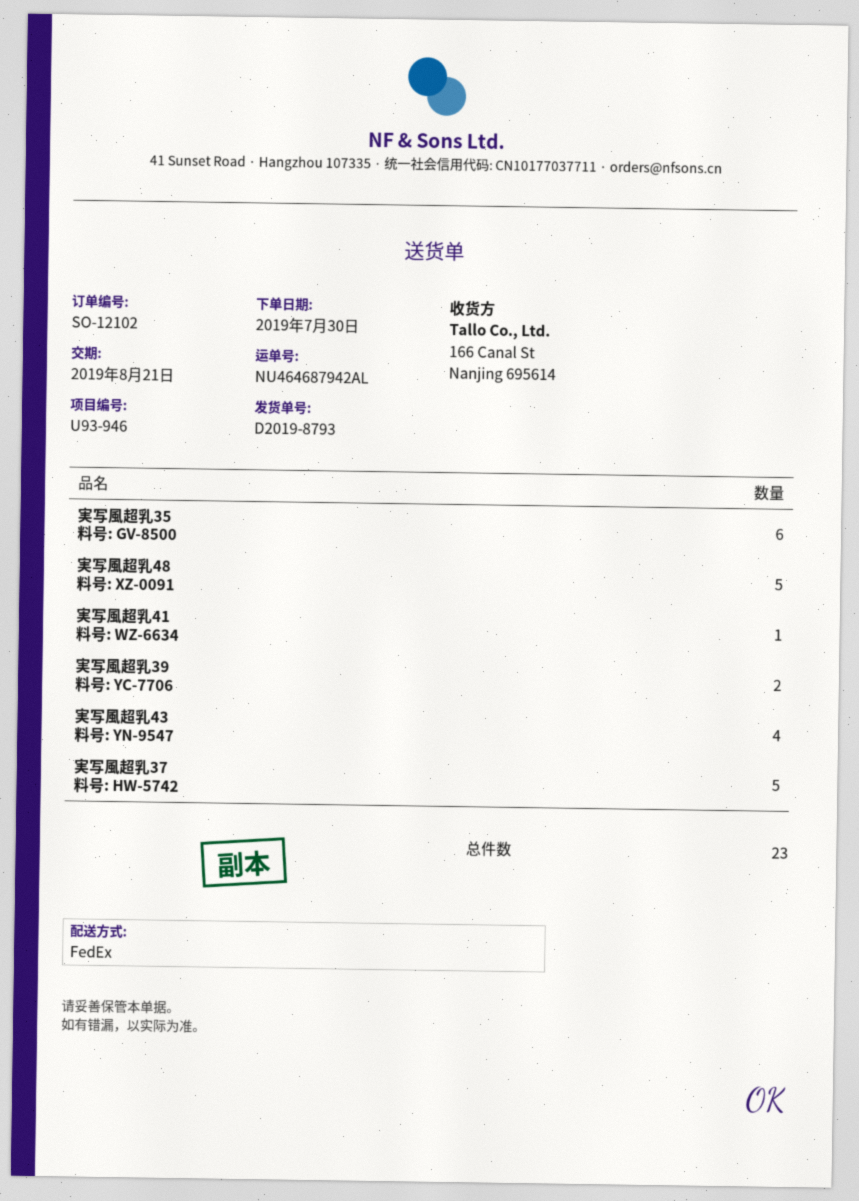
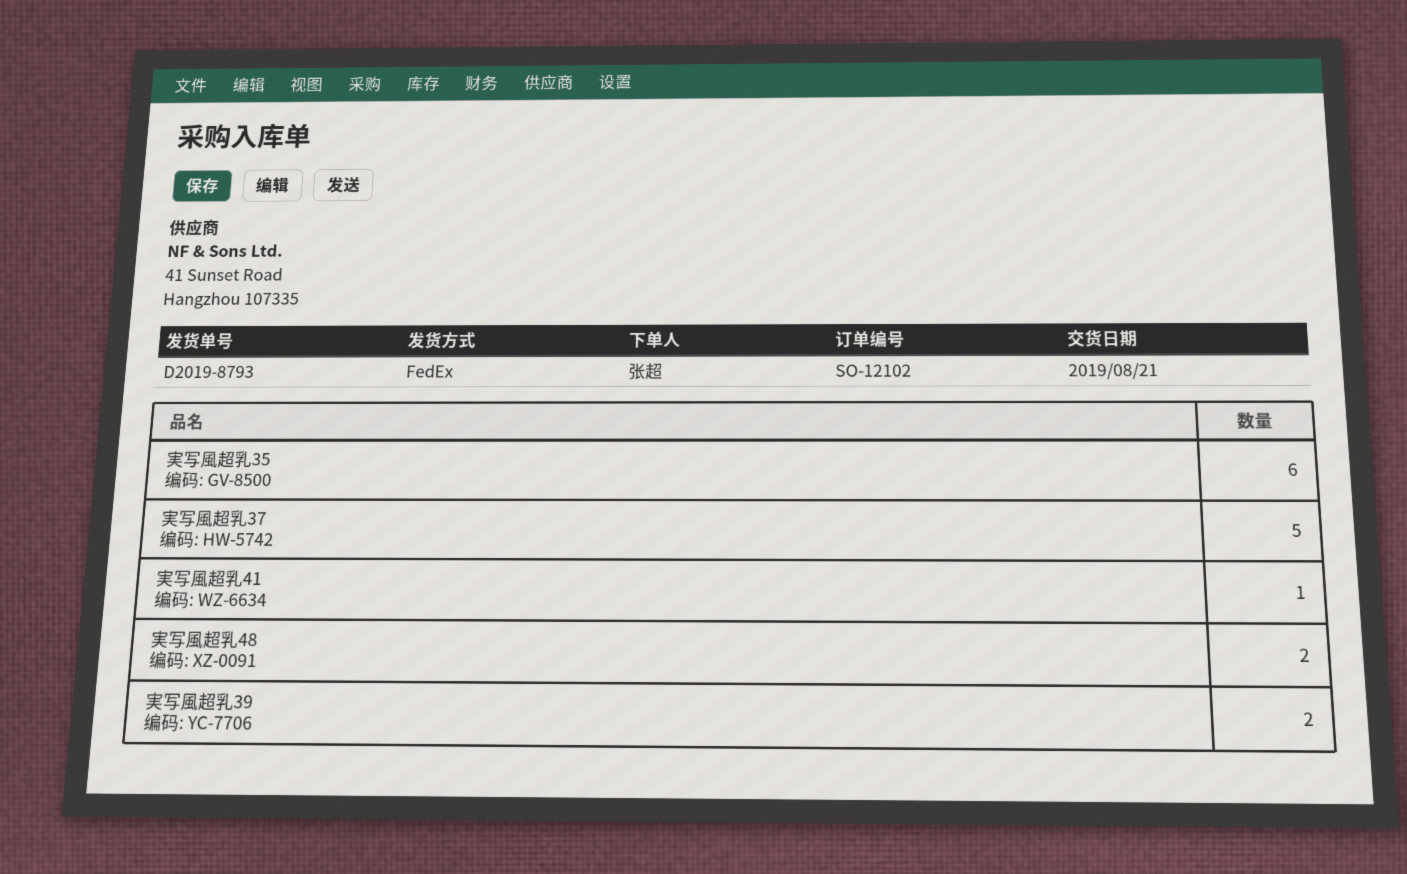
実写風超乳48: 5 -> 2
実写風超乳43: 4 -> none

